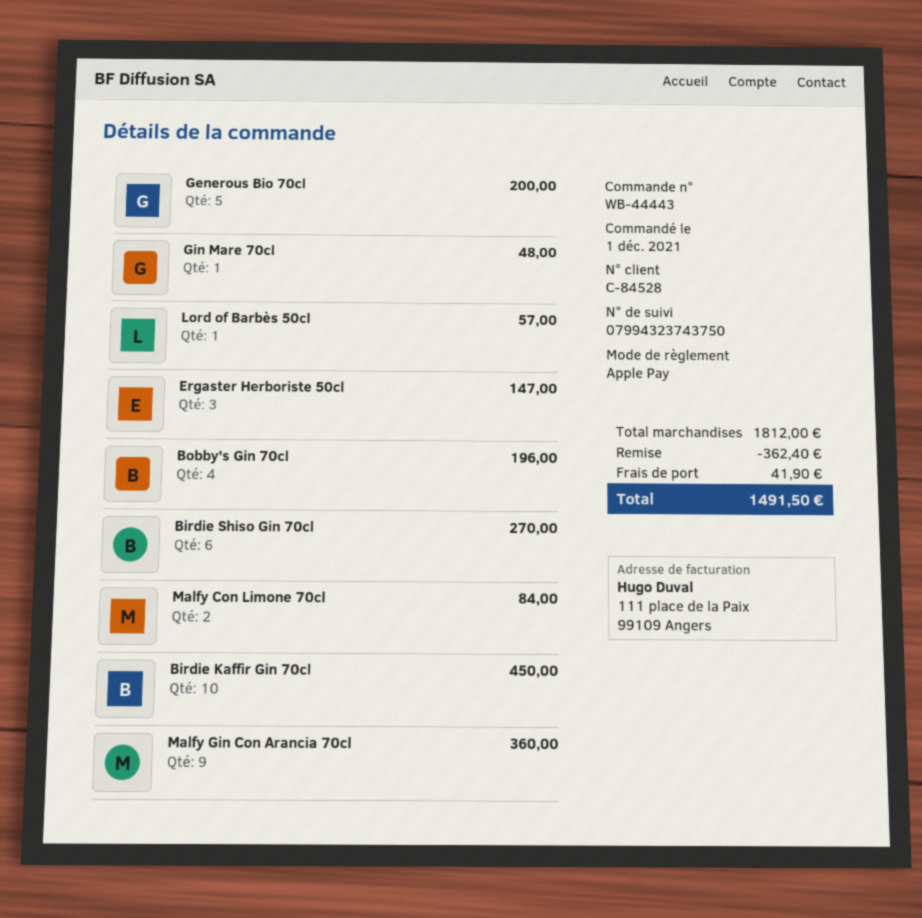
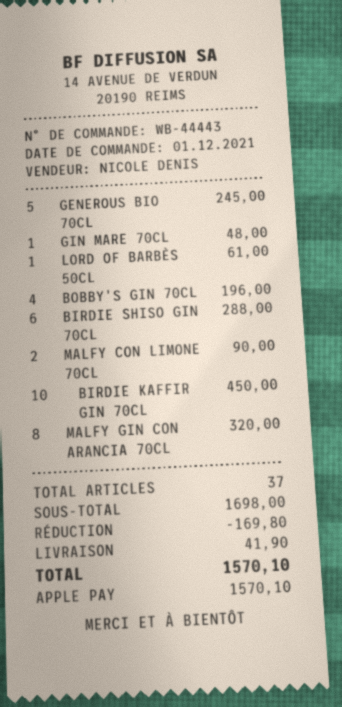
Generous Bio 70cl: 5 for 200.00 -> 5 for 245.00
Lord of Barbès 50cl: 1 for 57.00 -> 1 for 61.00
Ergaster Herboriste 50cl: 3 for 147.00 -> none
Birdie Shiso Gin 70cl: 6 for 270.00 -> 6 for 288.00
Malfy Con Limone 70cl: 2 for 84.00 -> 2 for 90.00
Malfy Gin Con Arancia 70cl: 9 for 360.00 -> 8 for 320.00
subtotal: 1812.00 -> 1698.00
discount: 362.40 -> 169.80
total: 1491.50 -> 1570.10

